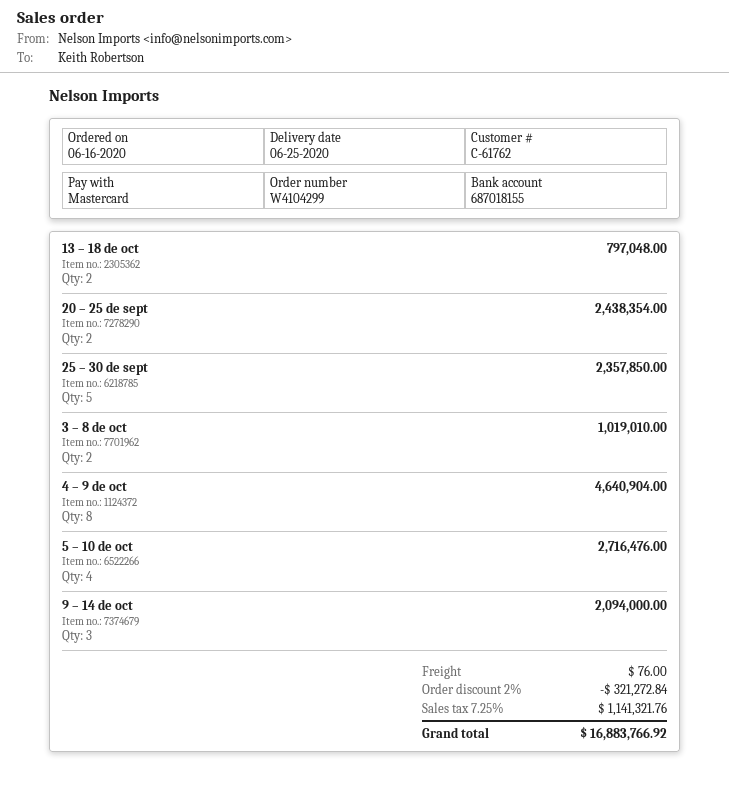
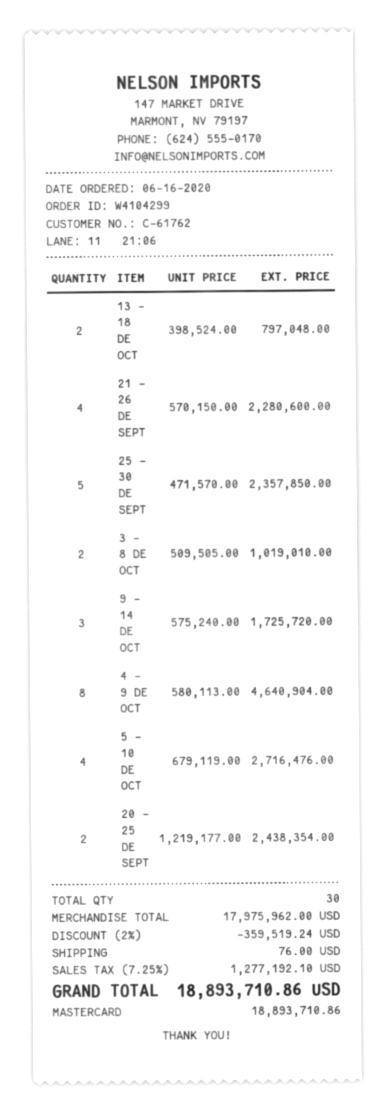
9 – 14 de oct: 3 for 2094000.00 -> 3 for 1725720.00
21 – 26 DE SEPT: none -> 4 for 2280600.00
discount: 2% = 321272.84 -> 2% = 359519.24
tax: 7.25% = 1141321.76 -> 7.25% = 1277192.10
total: 16883766.92 -> 18893710.86

